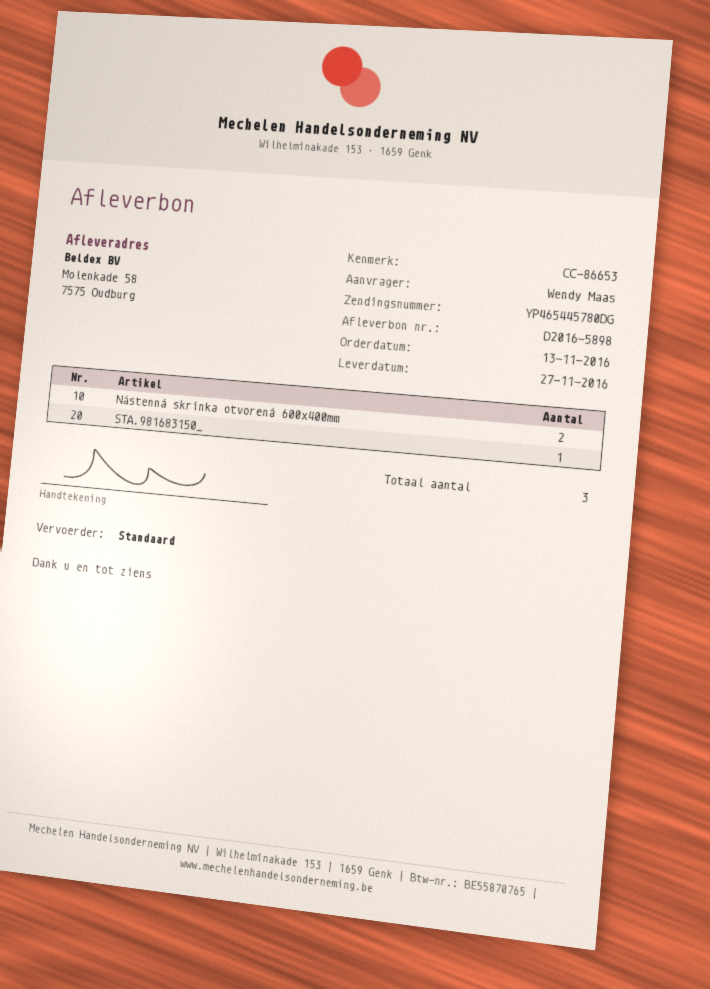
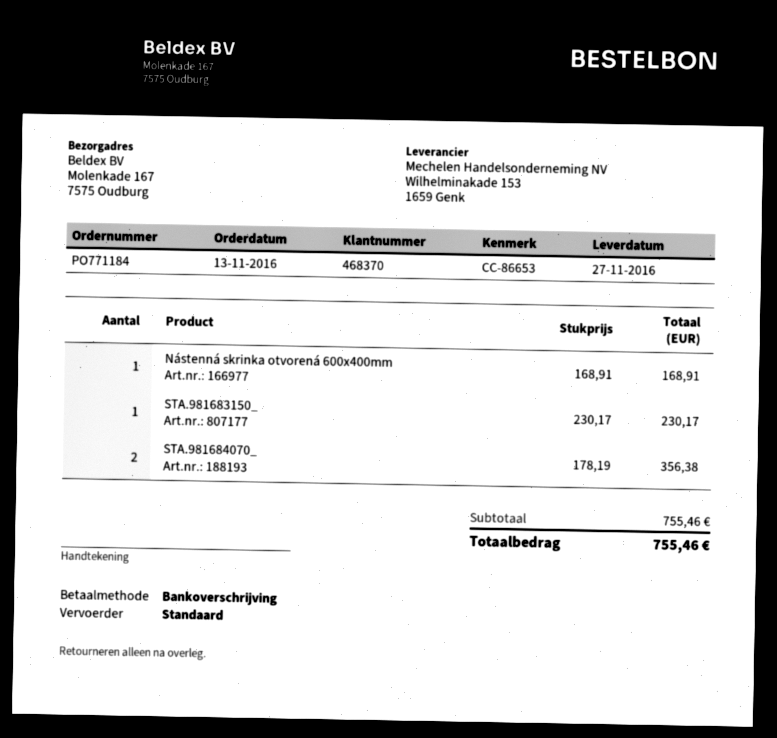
ship to: Molenkade 58, 7575 Oudburg -> Molenkade 167, 7575 Oudburg
Nástenná skrinka otvorená 600x400mm: 2 -> 1
STA.981684070_: none -> 2

